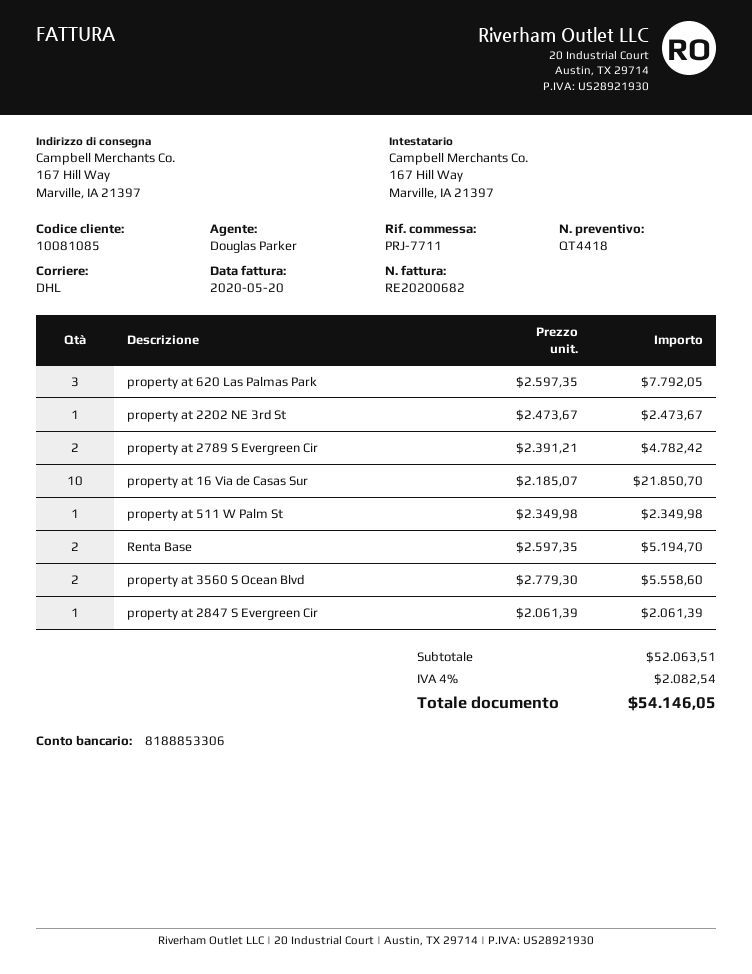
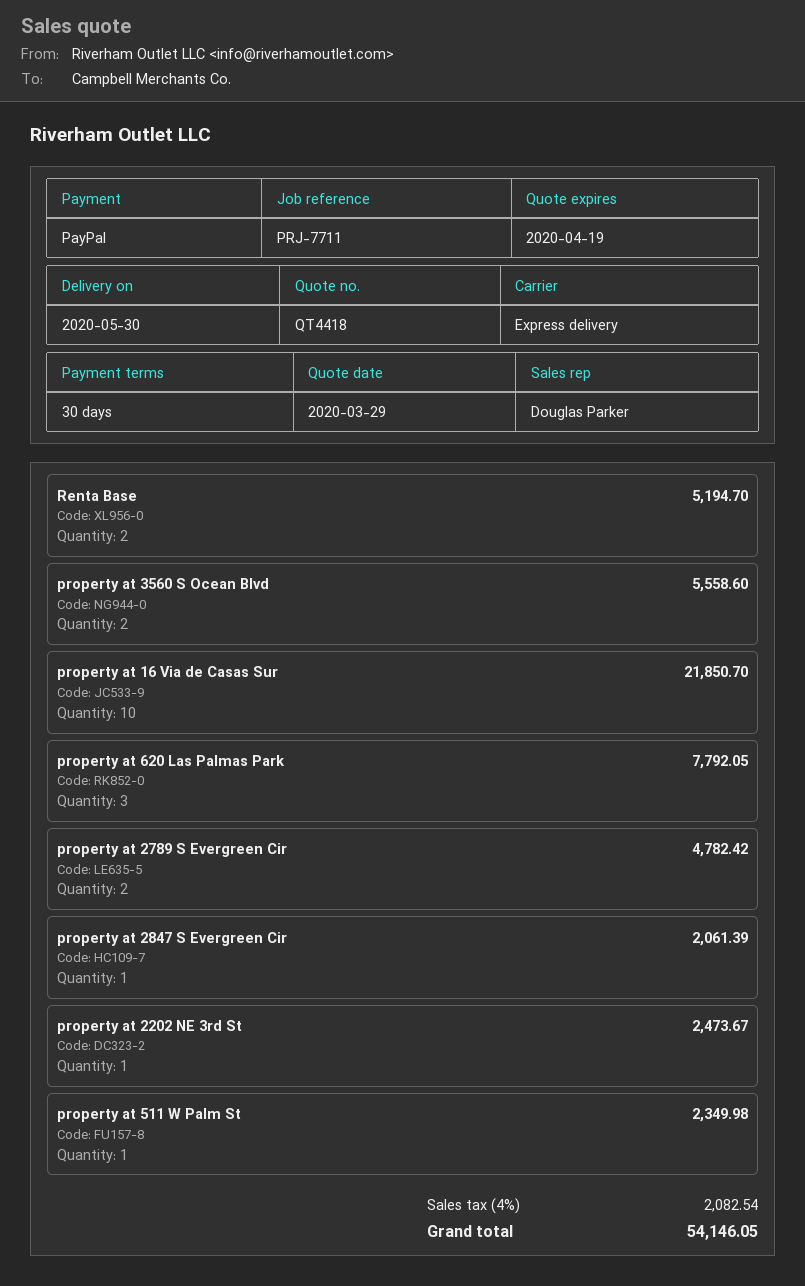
shipping method: DHL -> express

